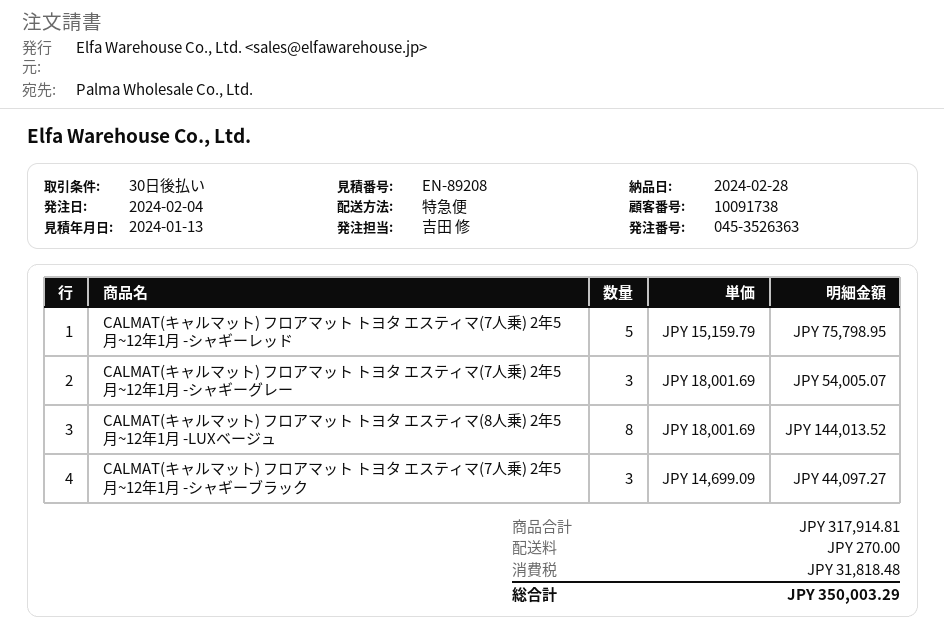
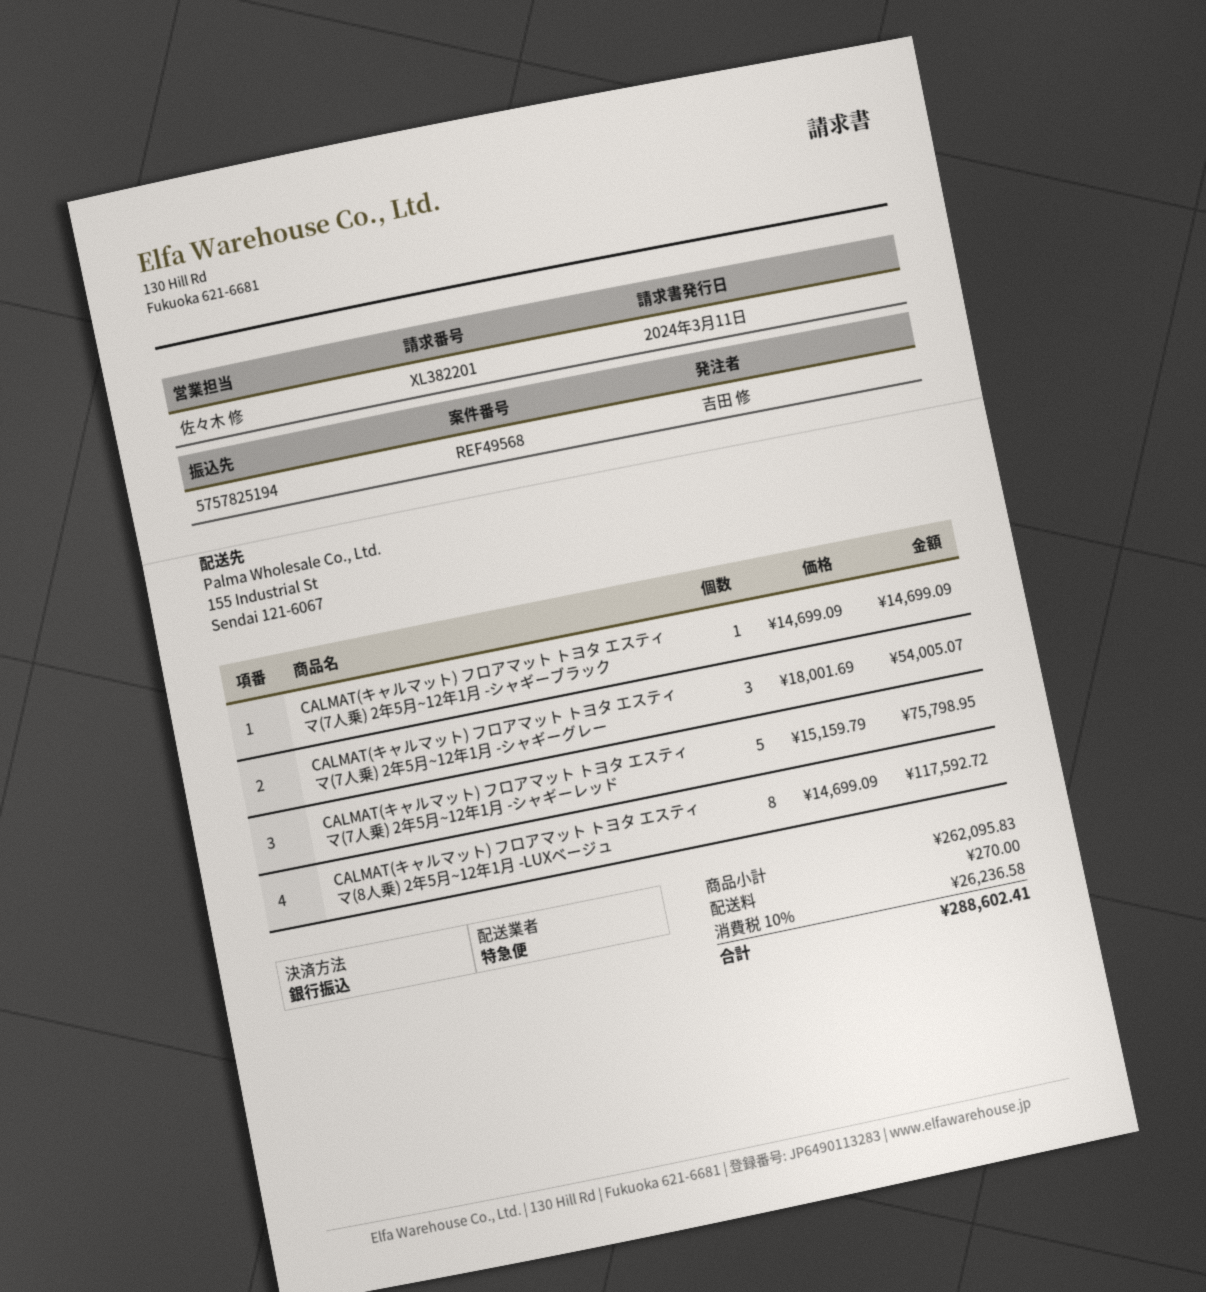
CALMAT(キャルマット) フロアマット トヨタ エスティマ(8人乗) 2年5月~12年1月 -LUXベージュ: 8 x 18001.69 = 144013.52 -> 8 x 14699.09 = 117592.72
CALMAT(キャルマット) フロアマット トヨタ エスティマ(7人乗) 2年5月~12年1月 -シャギーブラック: 3 x 14699.09 = 44097.27 -> 1 x 14699.09 = 14699.09
subtotal: 317914.81 -> 262095.83
tax: 31818.48 -> 26236.58
total: 350003.29 -> 288602.41

